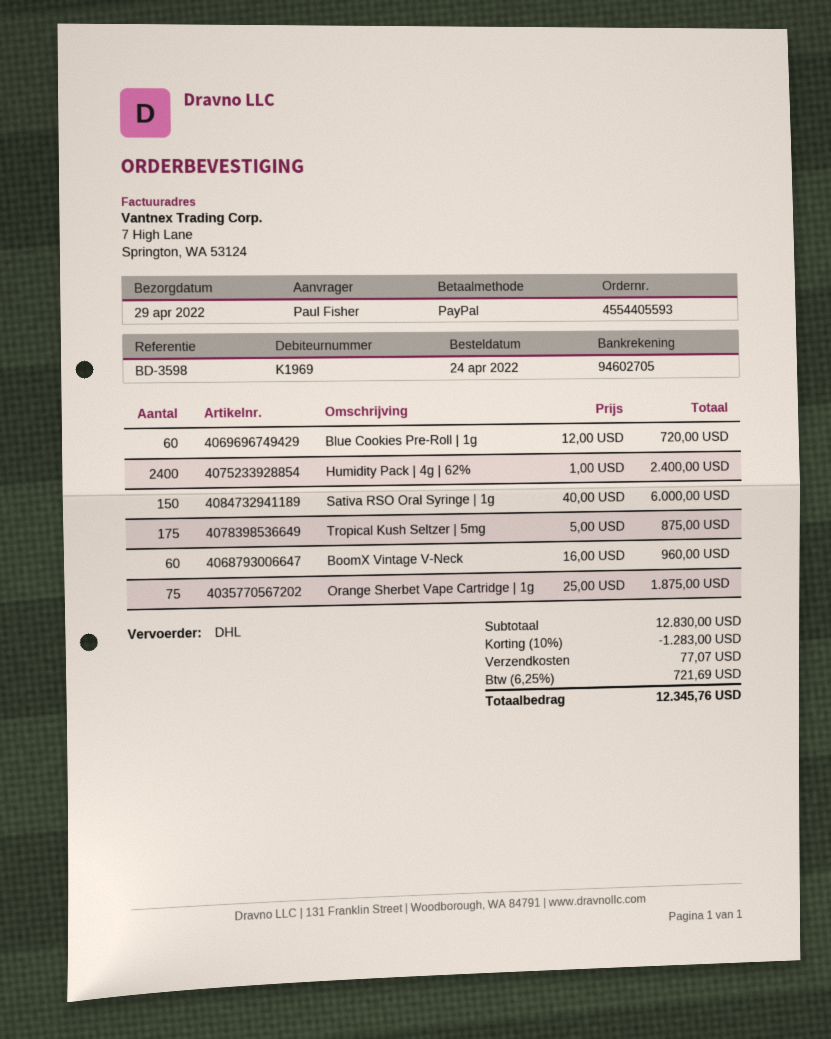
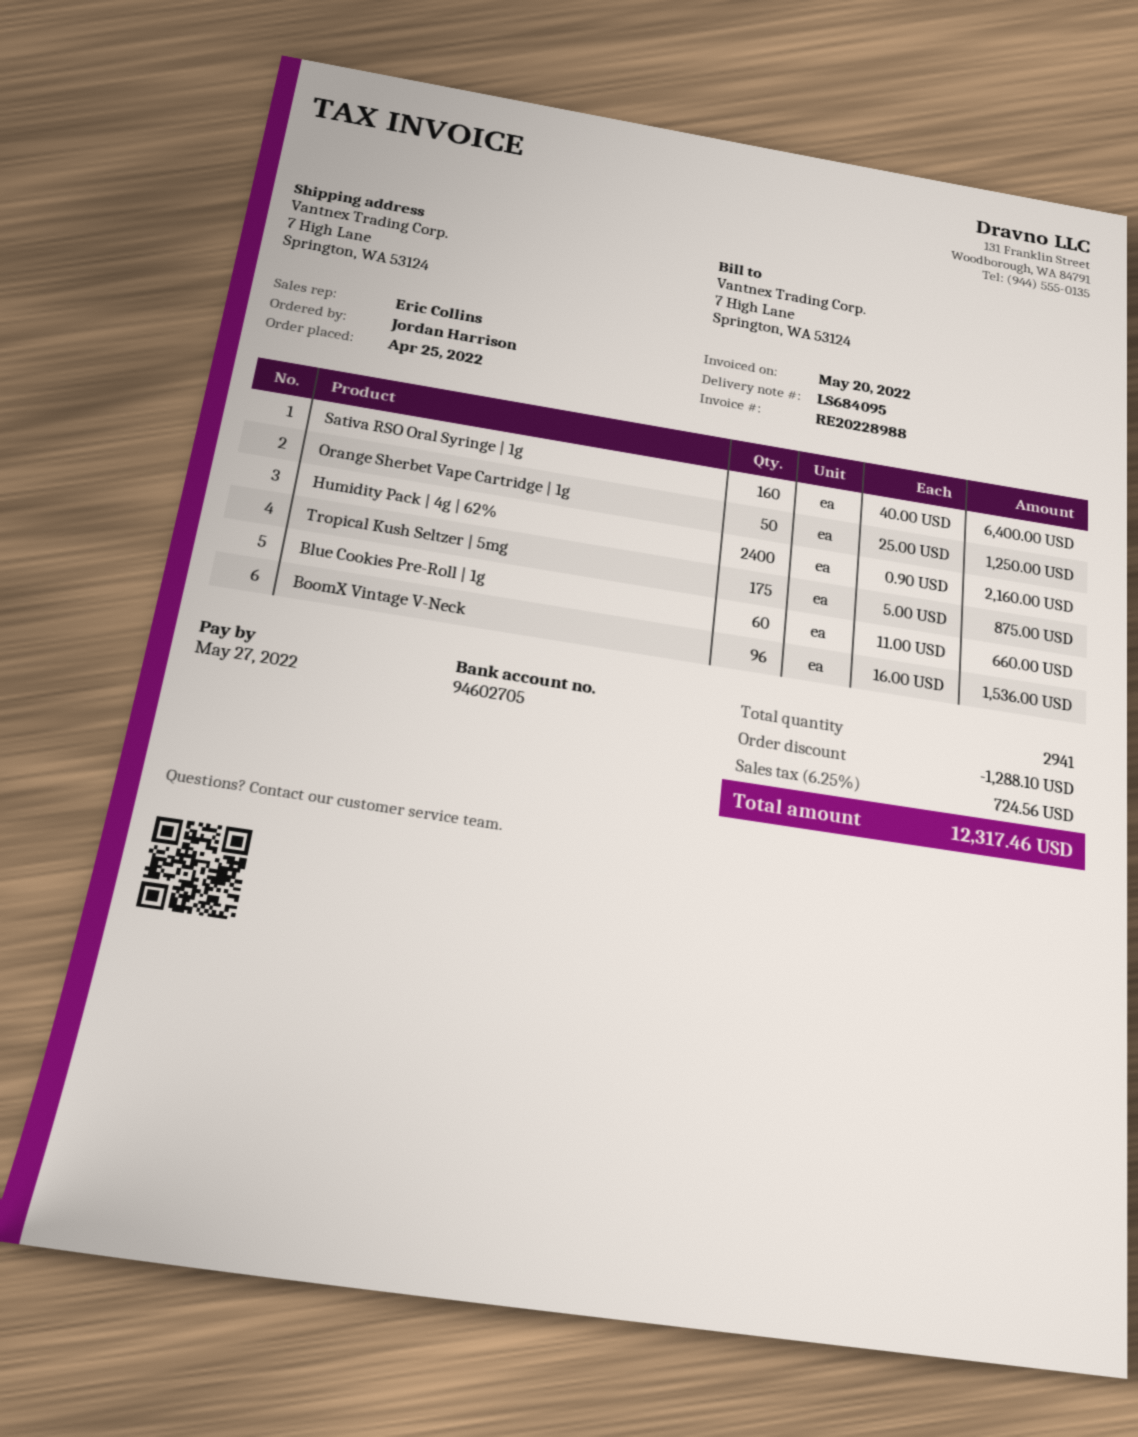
order date: 2022-04-24 -> 2022-04-25
ordered by: Paul Fisher -> Jordan Harrison
Blue Cookies Pre-Roll | 1g: 60 x 12.00 = 720.00 -> 60 x 11.00 = 660.00
Humidity Pack | 4g | 62%: 2400 x 1.00 = 2400.00 -> 2400 x 0.90 = 2160.00
Sativa RSO Oral Syringe | 1g: 150 x 40.00 = 6000.00 -> 160 x 40.00 = 6400.00
BoomX Vintage V-Neck: 60 x 16.00 = 960.00 -> 96 x 16.00 = 1536.00
Orange Sherbet Vape Cartridge | 1g: 75 x 25.00 = 1875.00 -> 50 x 25.00 = 1250.00
discount: 1283.00 -> 1288.10
shipping: 77.07 -> none
tax: 6.25% = 721.69 -> 6.25% = 724.56
total: 12345.76 -> 12317.46

